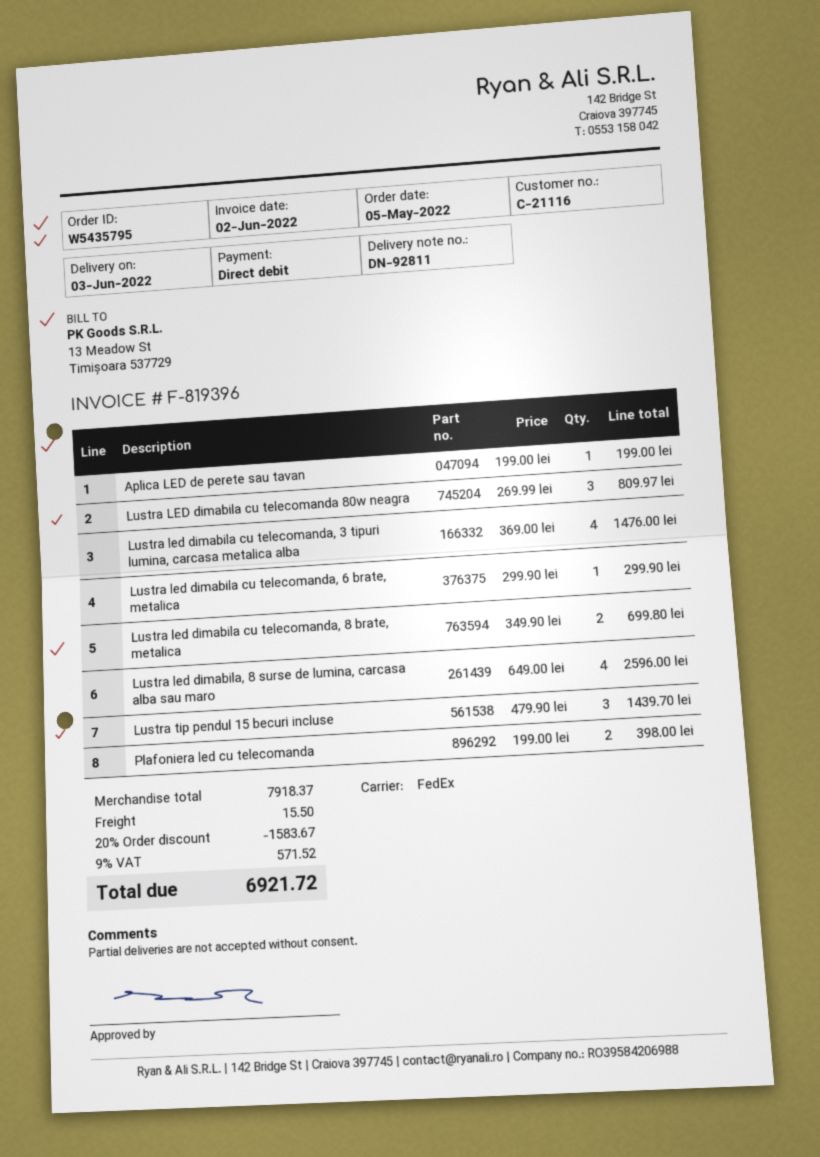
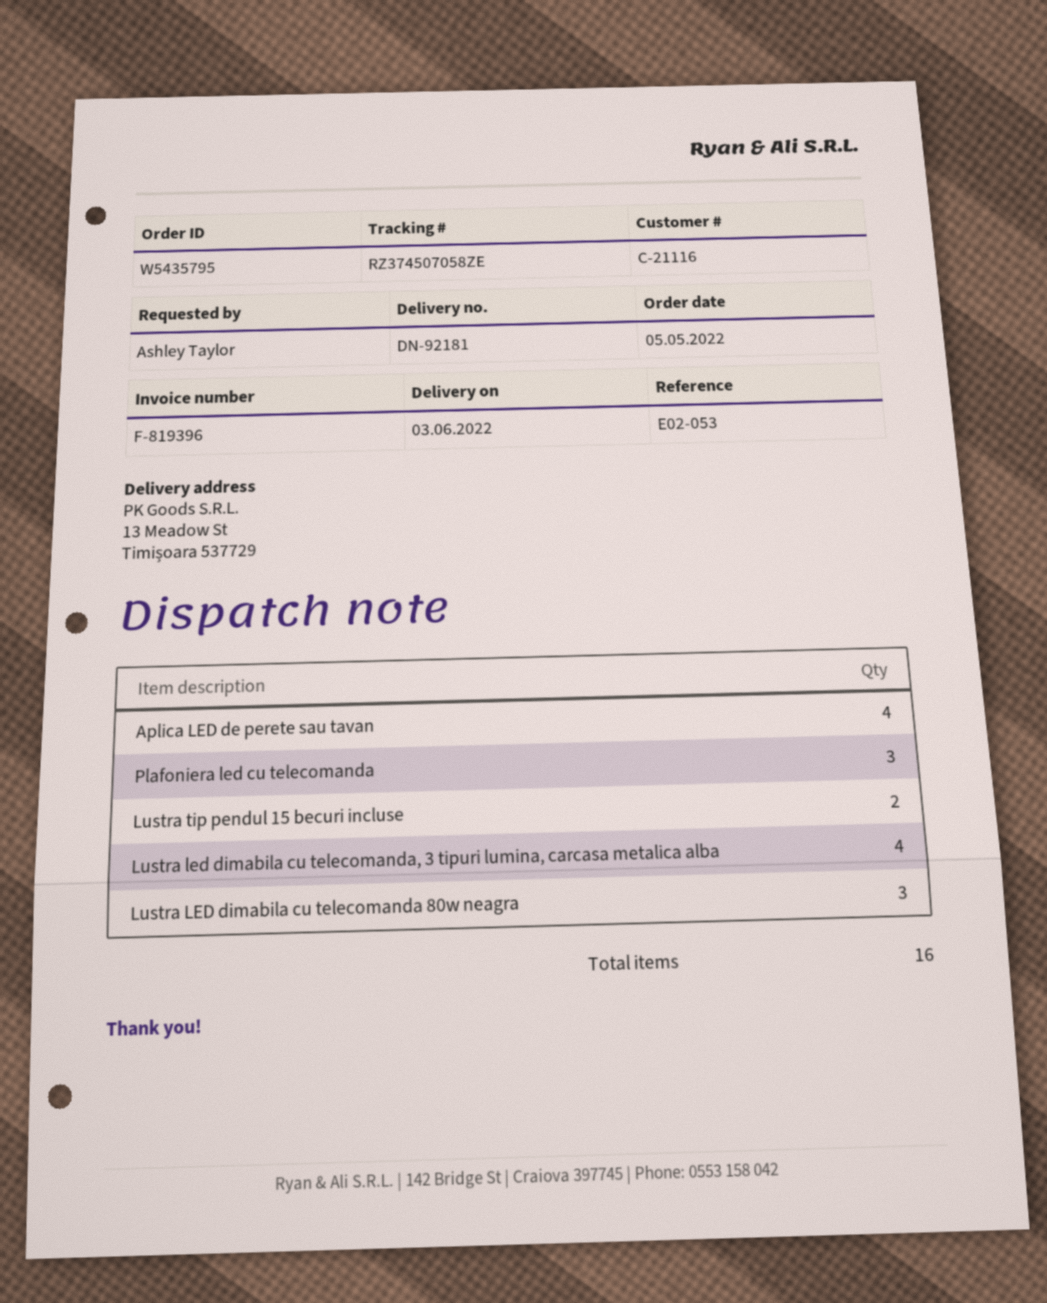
delivery note number: DN-92811 -> DN-92181
Aplica LED de perete sau tavan: 1 -> 4
Lustra led dimabila cu telecomanda, 6 brate, metalica: 1 -> none
Lustra led dimabila cu telecomanda, 8 brate, metalica: 2 -> none
Lustra led dimabila, 8 surse de lumina, carcasa alba sau maro: 4 -> none
Lustra tip pendul 15 becuri incluse: 3 -> 2
Plafoniera led cu telecomanda: 2 -> 3

